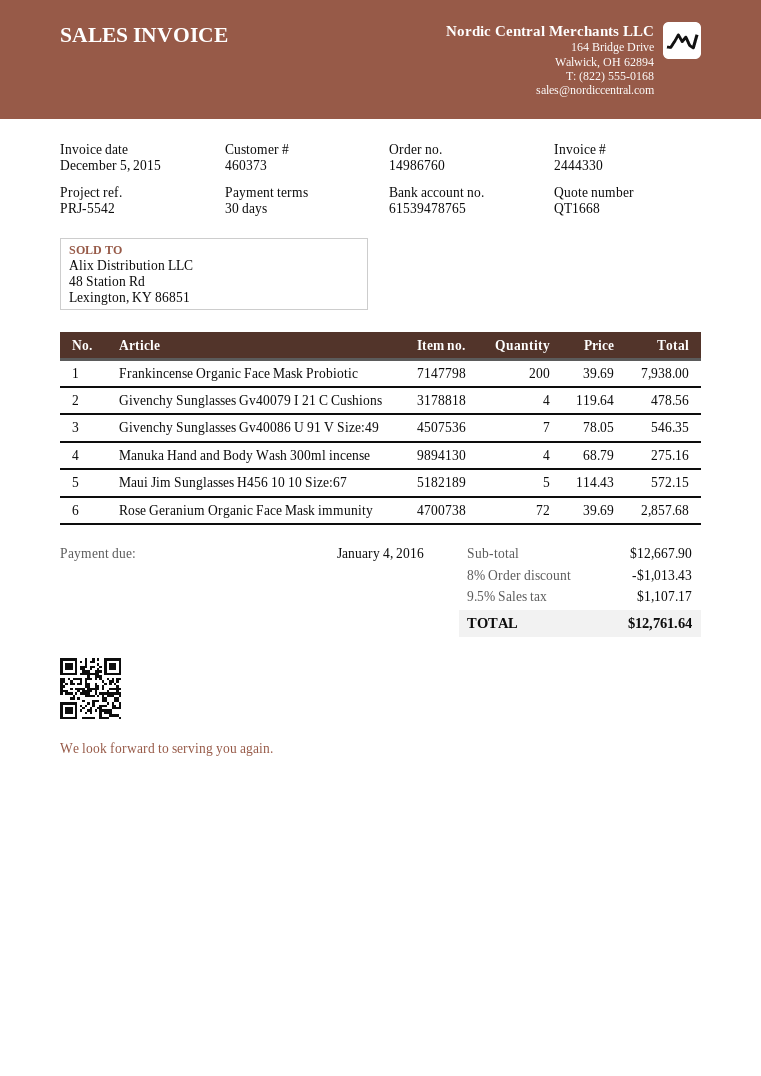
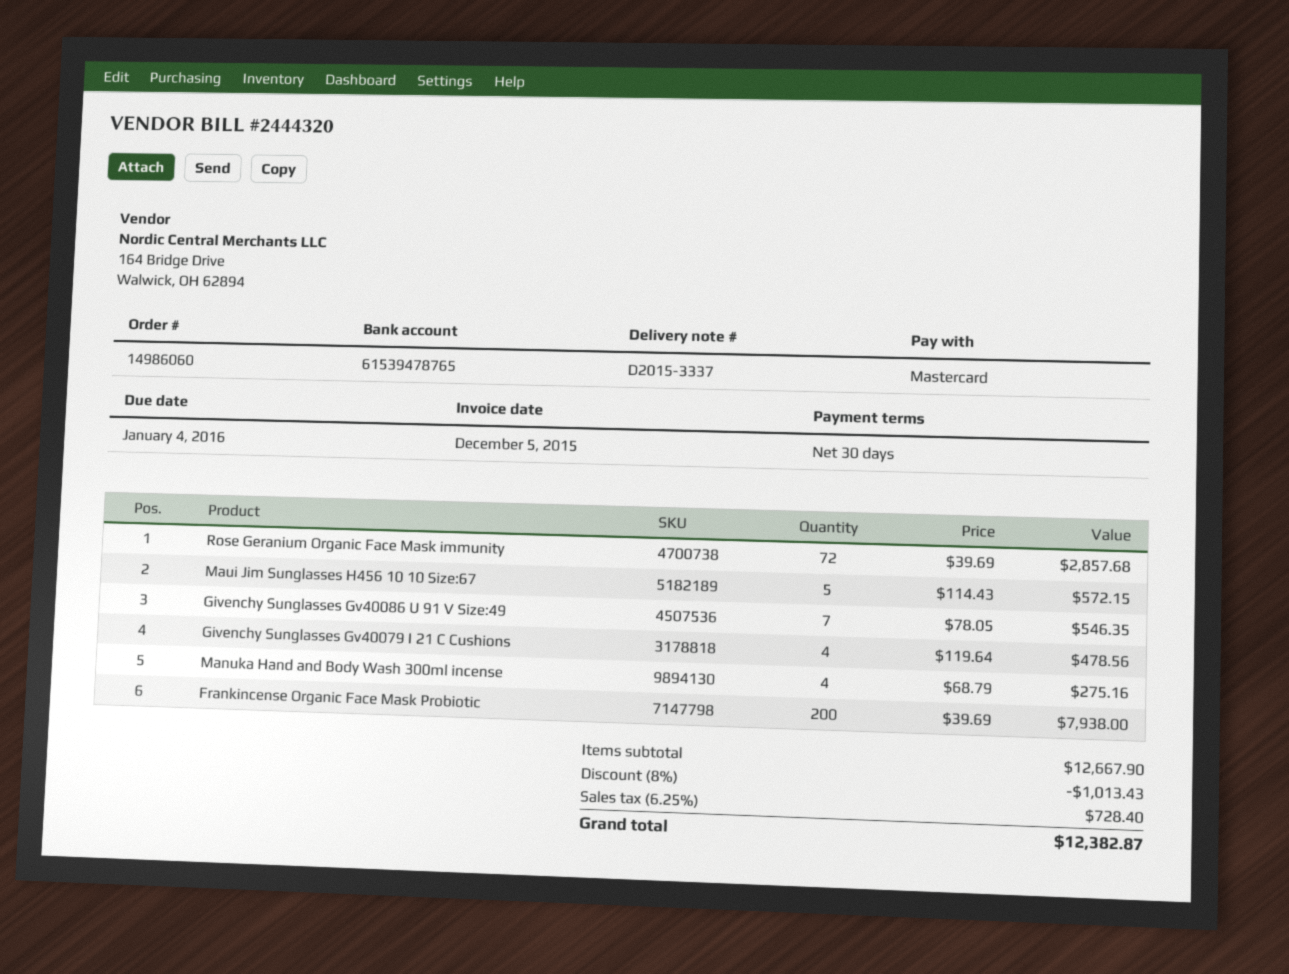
order number: 14986760 -> 14986060
invoice number: 2444330 -> 2444320
tax: 9.5% = 1107.17 -> 6.25% = 728.40
total: 12761.64 -> 12382.87

